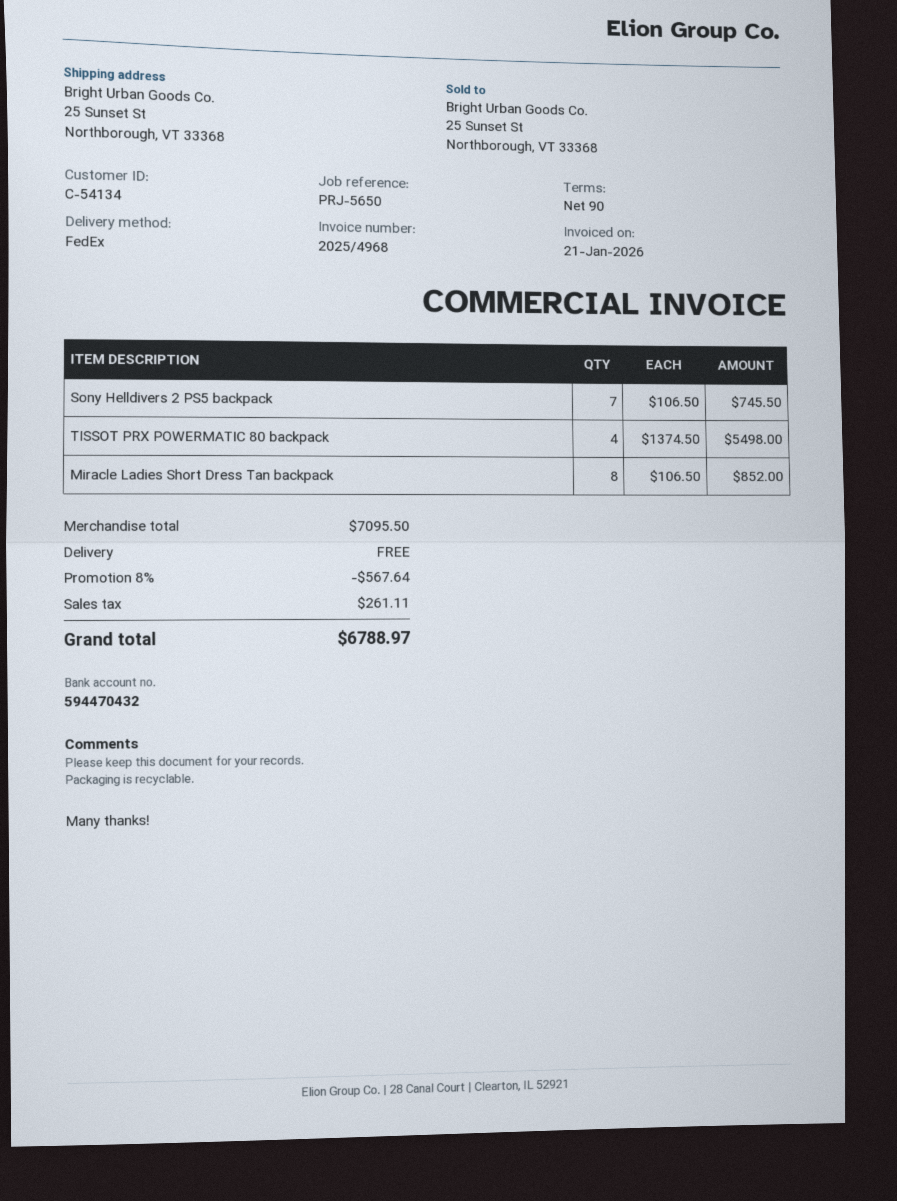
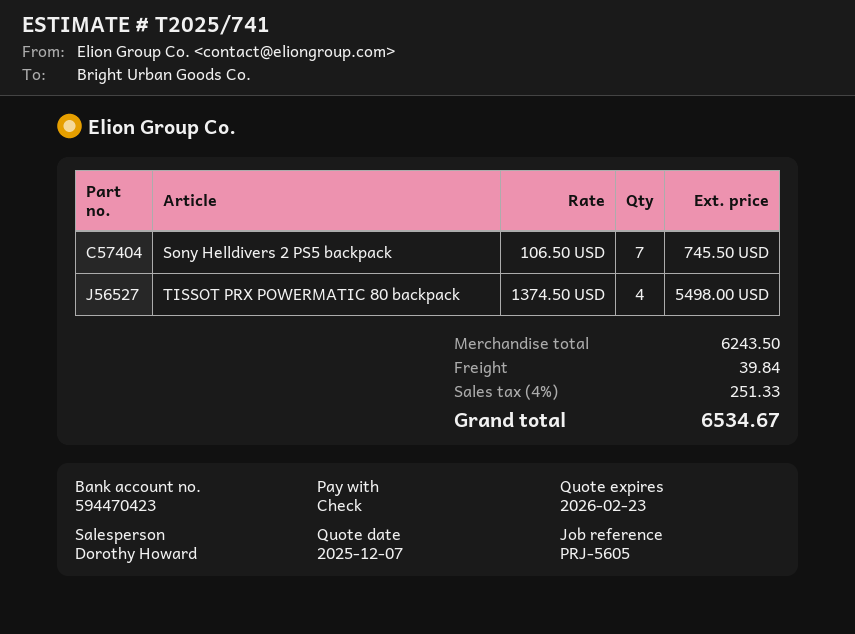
reference: PRJ-5650 -> PRJ-5605
bank account: 594470432 -> 594470423
Miracle Ladies Short Dress Tan backpack: 8 x 106.50 = 852.00 -> none
subtotal: 7095.50 -> 6243.50
discount: 8% = 567.64 -> none
shipping: 0.00 -> 39.84
tax: 261.11 -> 251.33
total: 6788.97 -> 6534.67

